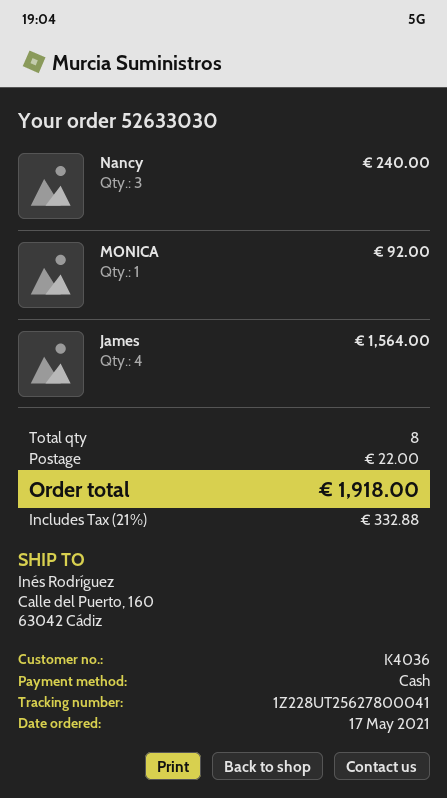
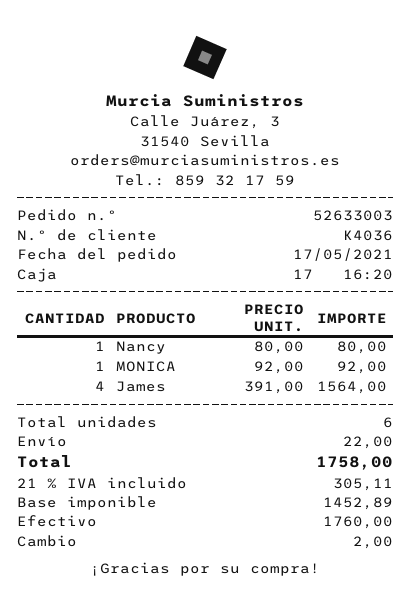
order number: 52633030 -> 52633003
Nancy: 3 for 240.00 -> 1 for 80.00
total quantity: 8 -> 6
tax: 21% = 332.88 -> 21% = 305.11
total: 1918.00 -> 1758.00

